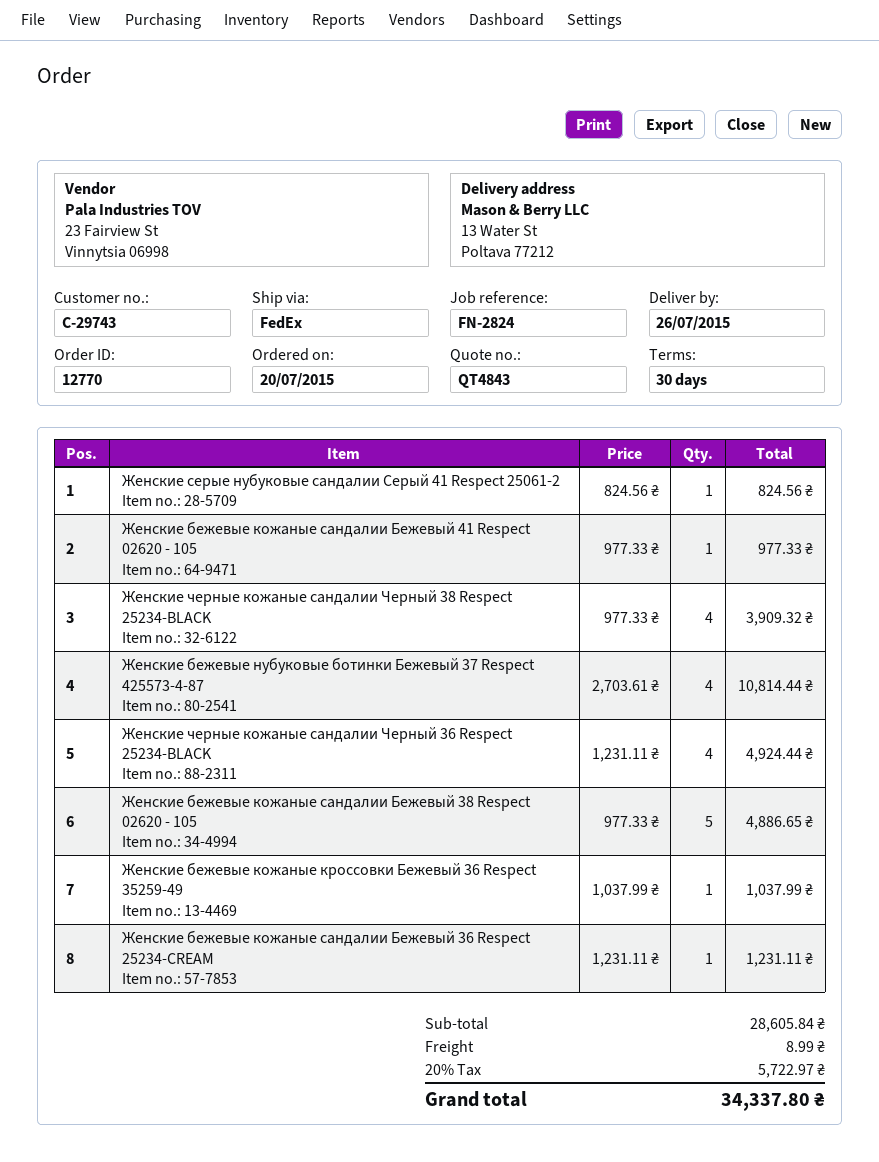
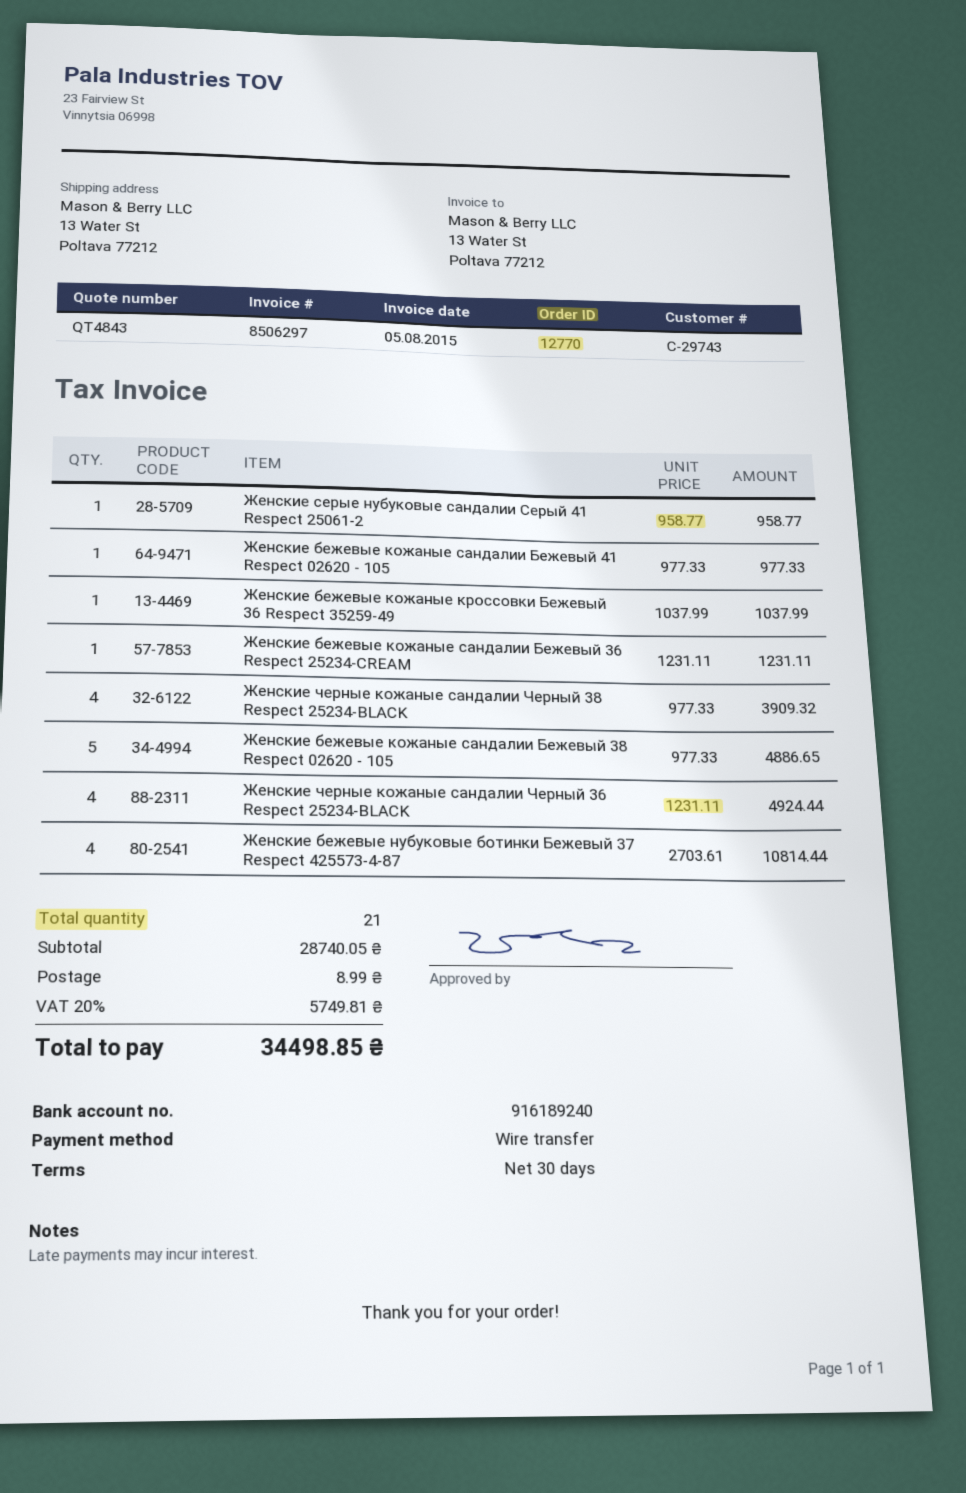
Женские серые нубуковые сандалии Серый 41 Respect 25061-2: 1 x 824.56 = 824.56 -> 1 x 958.77 = 958.77
subtotal: 28605.84 -> 28740.05
tax: 20% = 5722.97 -> 20% = 5749.81
total: 34337.80 -> 34498.85

